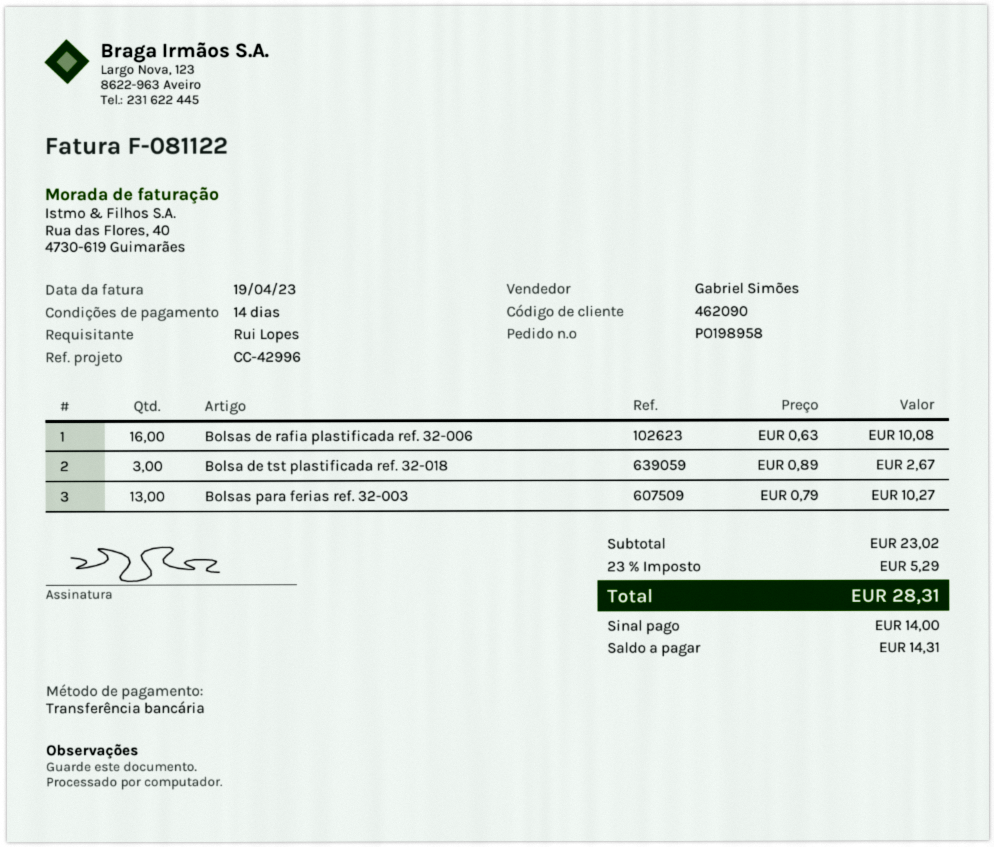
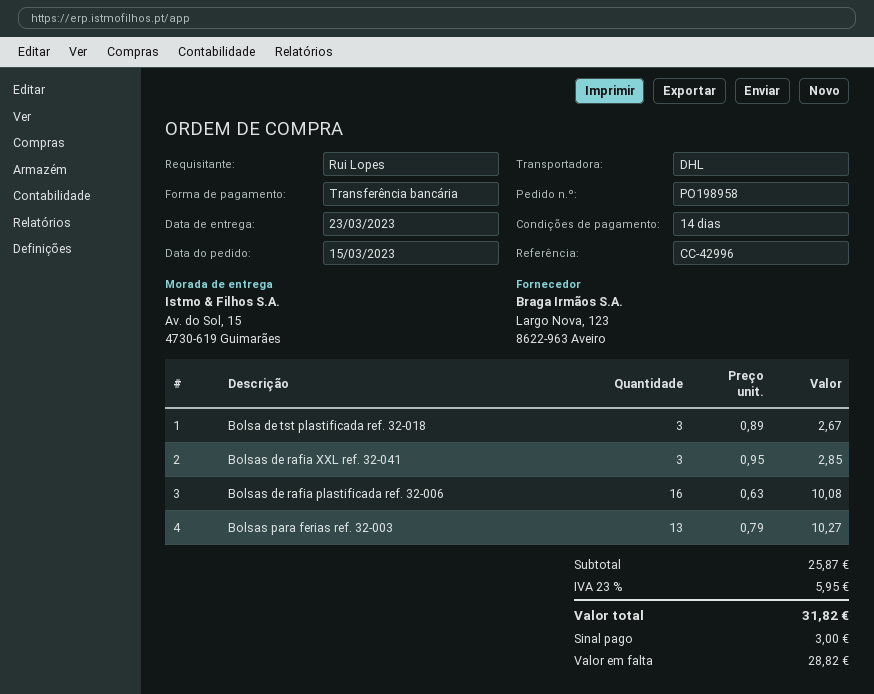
Bolsas de rafia XXL ref. 32-041: none -> 3 x 0.95 = 2.85
subtotal: 23.02 -> 25.87
tax: 23% = 5.29 -> 23% = 5.95
total: 28.31 -> 31.82
deposit: 14.00 -> 3.00
balance: 14.31 -> 28.82

